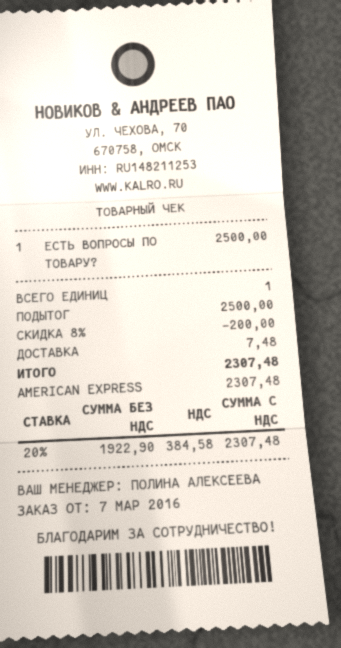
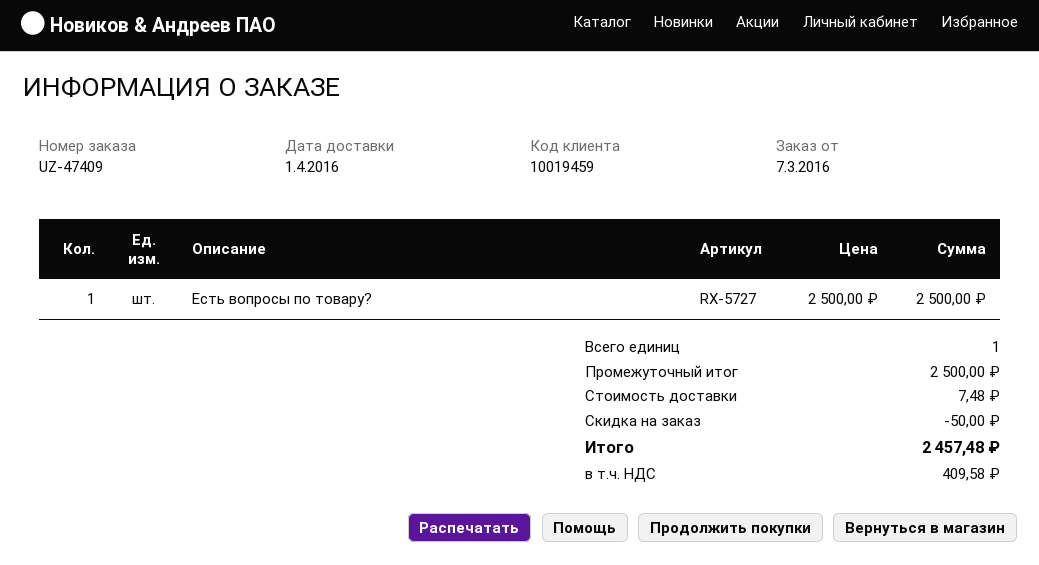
discount: 200.00 -> 50.00
tax: 384.58 -> 409.58
total: 2307.48 -> 2457.48

